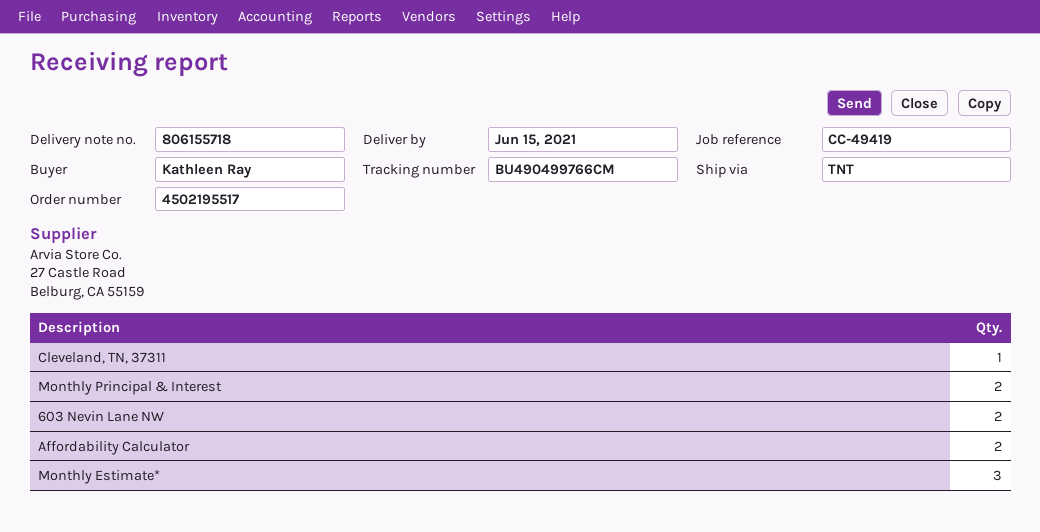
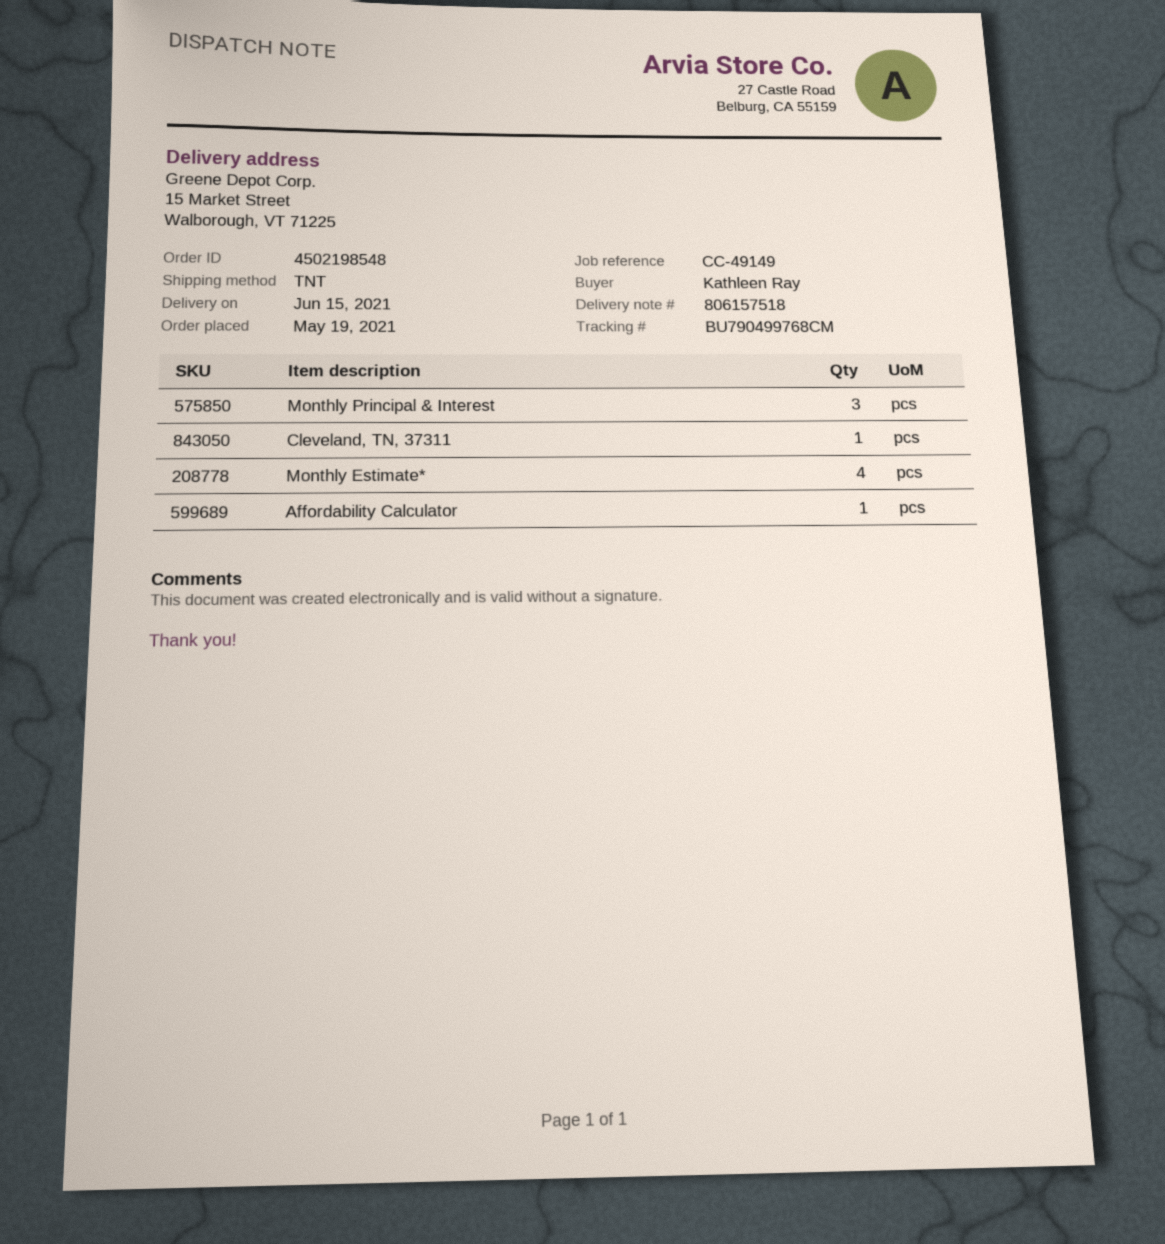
order number: 4502195517 -> 4502198548
delivery note number: 806155718 -> 806157518
reference: CC-49419 -> CC-49149
tracking number: BU490499766CM -> BU790499768CM
Monthly Principal & Interest: 2 -> 3
603 Nevin Lane NW: 2 -> none
Affordability Calculator: 2 -> 1
Monthly Estimate*: 3 -> 4

